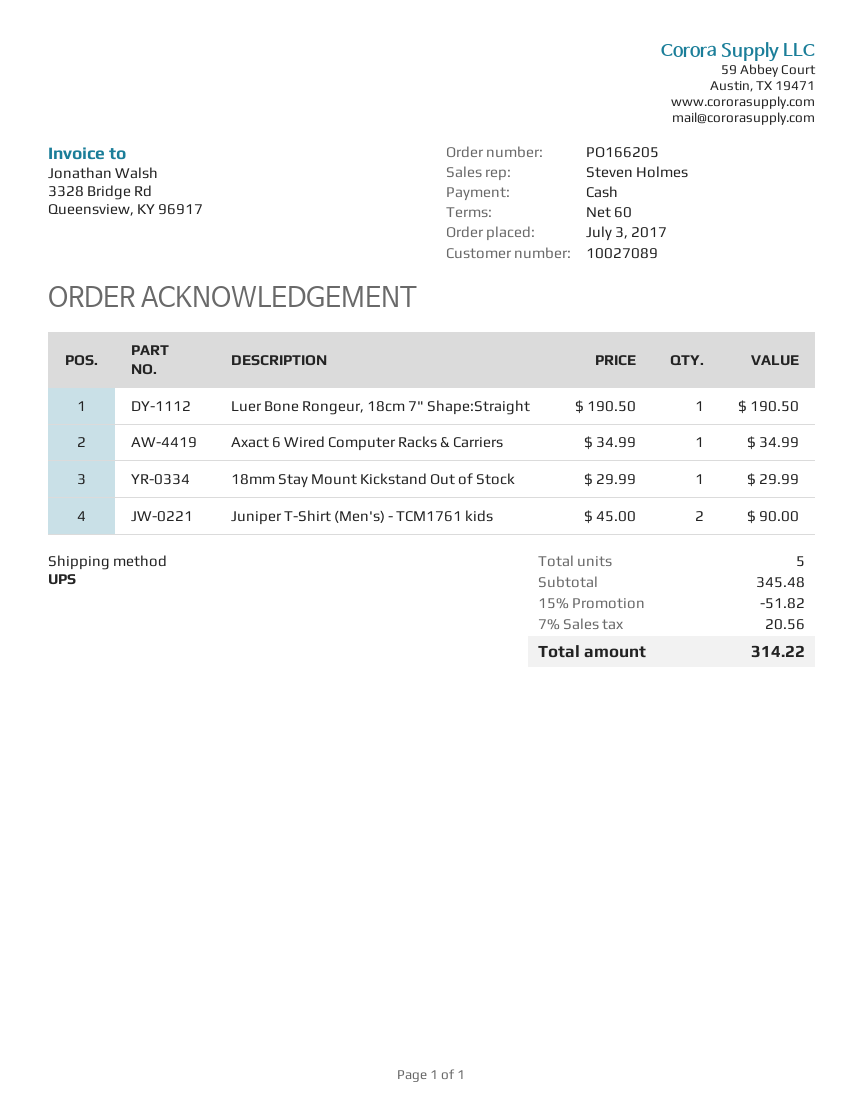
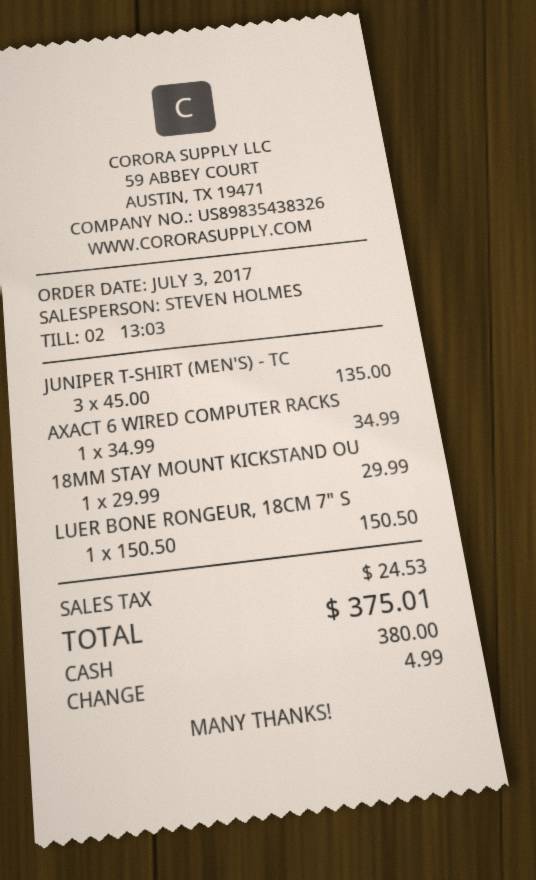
Luer Bone Rongeur, 18cm 7" Shape:Straight: 1 x 190.50 = 190.50 -> 1 x 150.50 = 150.50
Juniper T-Shirt (Men's) - TCM1761 kids: 2 x 45.00 = 90.00 -> 3 x 45.00 = 135.00
discount: 15% = 51.82 -> none
tax: 20.56 -> 24.53
total: 314.22 -> 375.01

